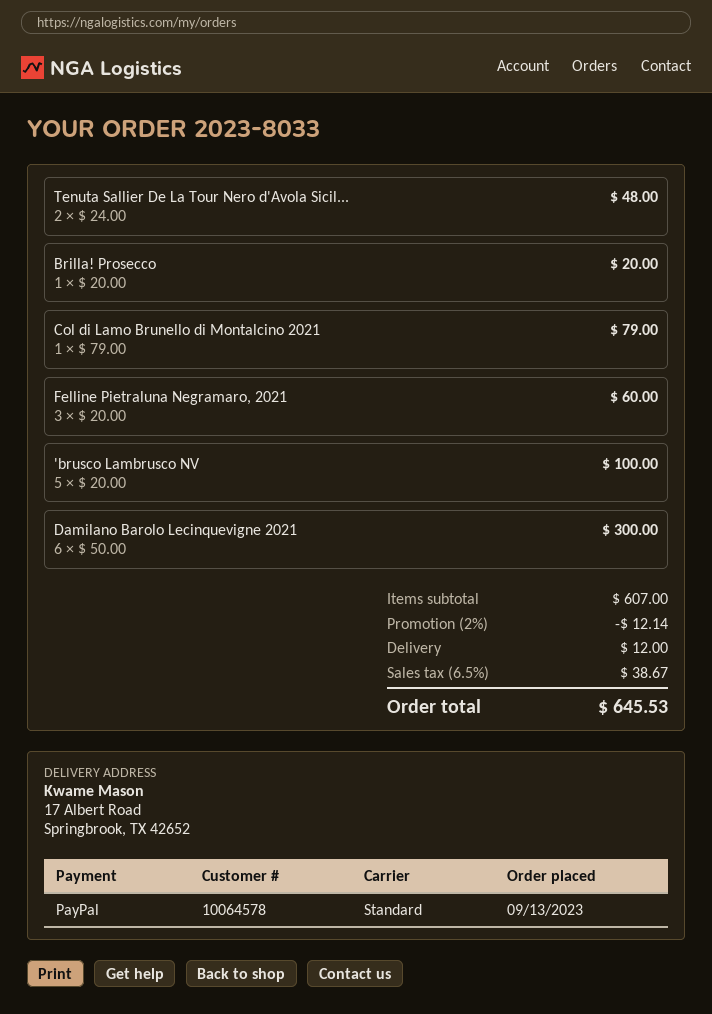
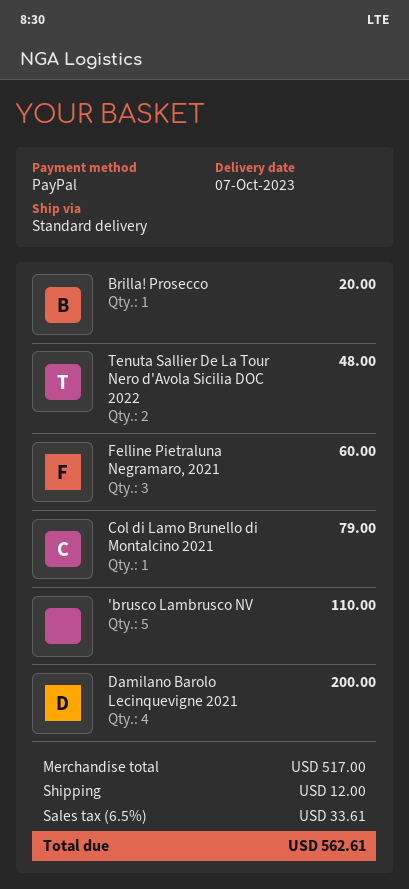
'brusco Lambrusco NV: 5 for 100.00 -> 5 for 110.00
Damilano Barolo Lecinquevigne 2021: 6 for 300.00 -> 4 for 200.00
subtotal: 607.00 -> 517.00
discount: 2% = 12.14 -> none
tax: 6.5% = 38.67 -> 6.5% = 33.61
total: 645.53 -> 562.61

